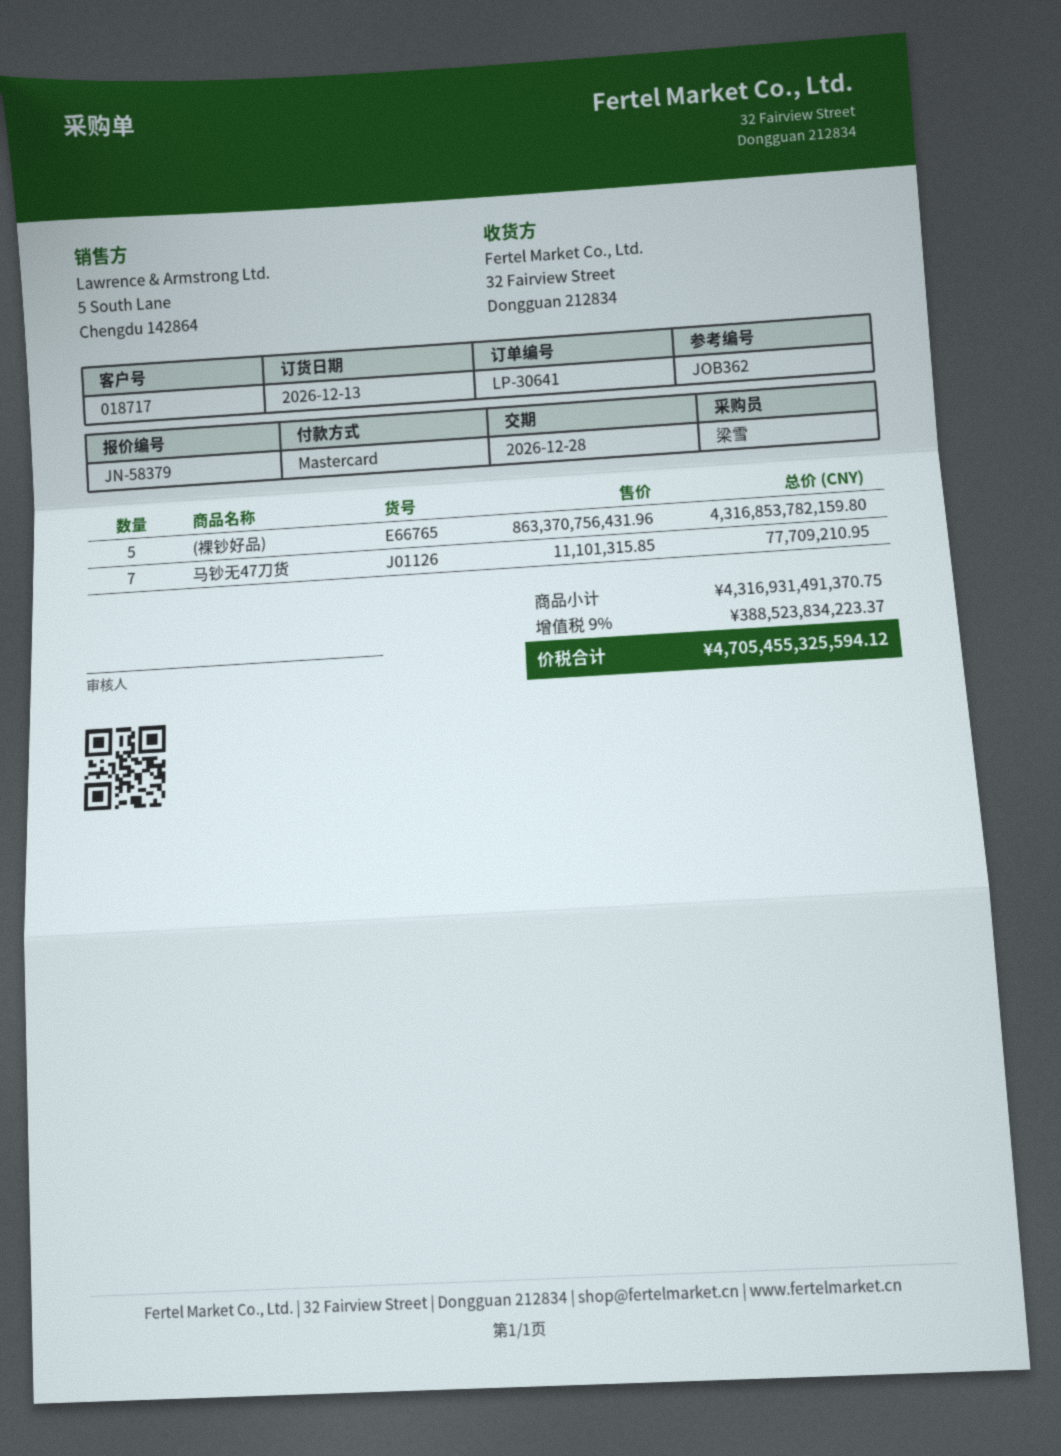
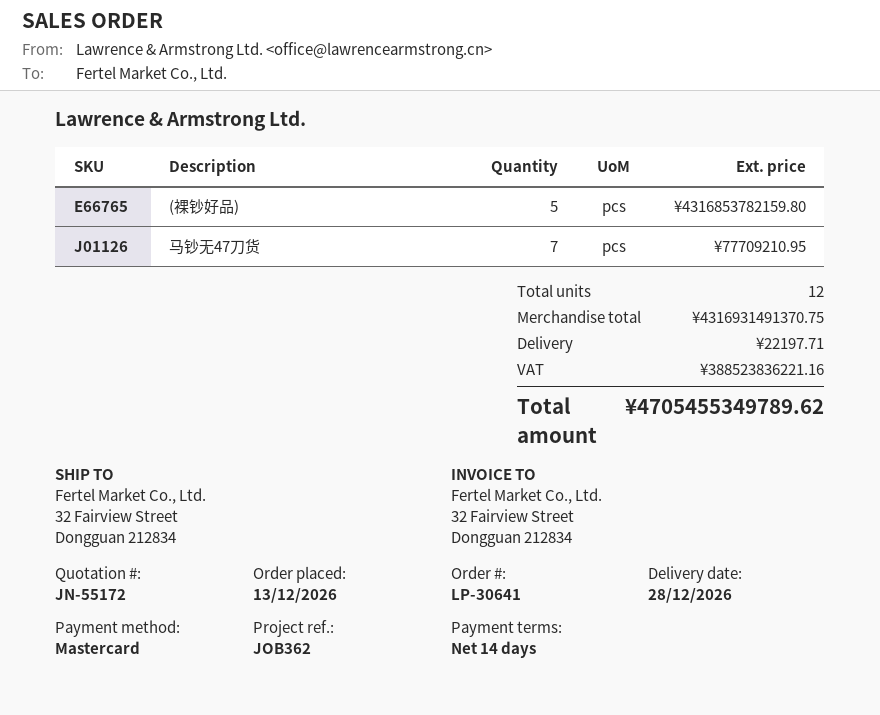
quote number: JN-58379 -> JN-55172
shipping: none -> 22197.71
tax: 388523834223.37 -> 388523836221.16
total: 4705455325594.12 -> 4705455349789.62

